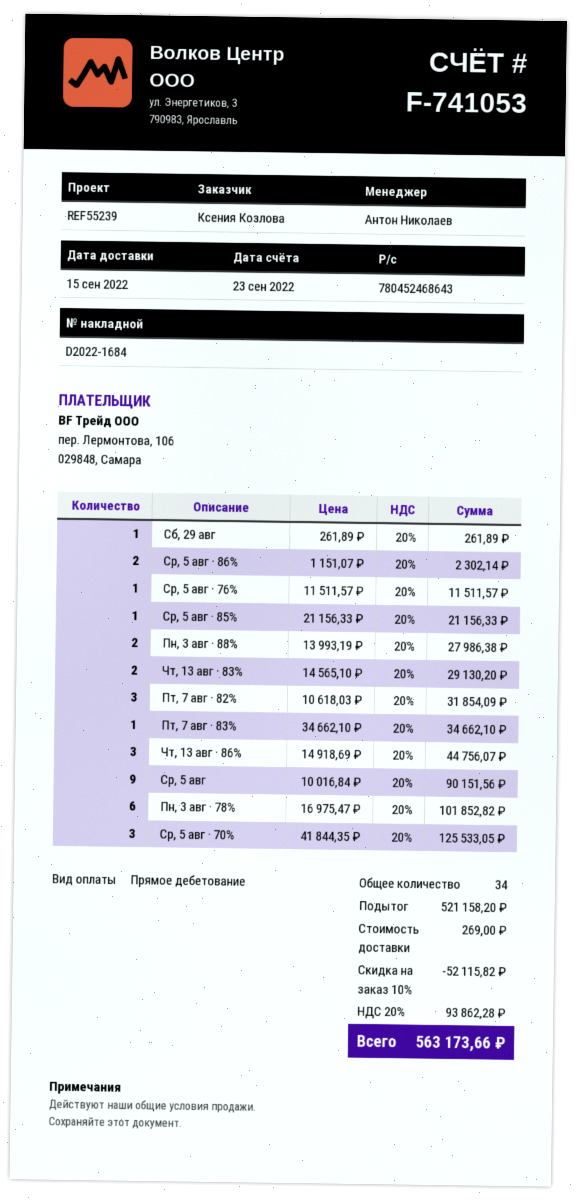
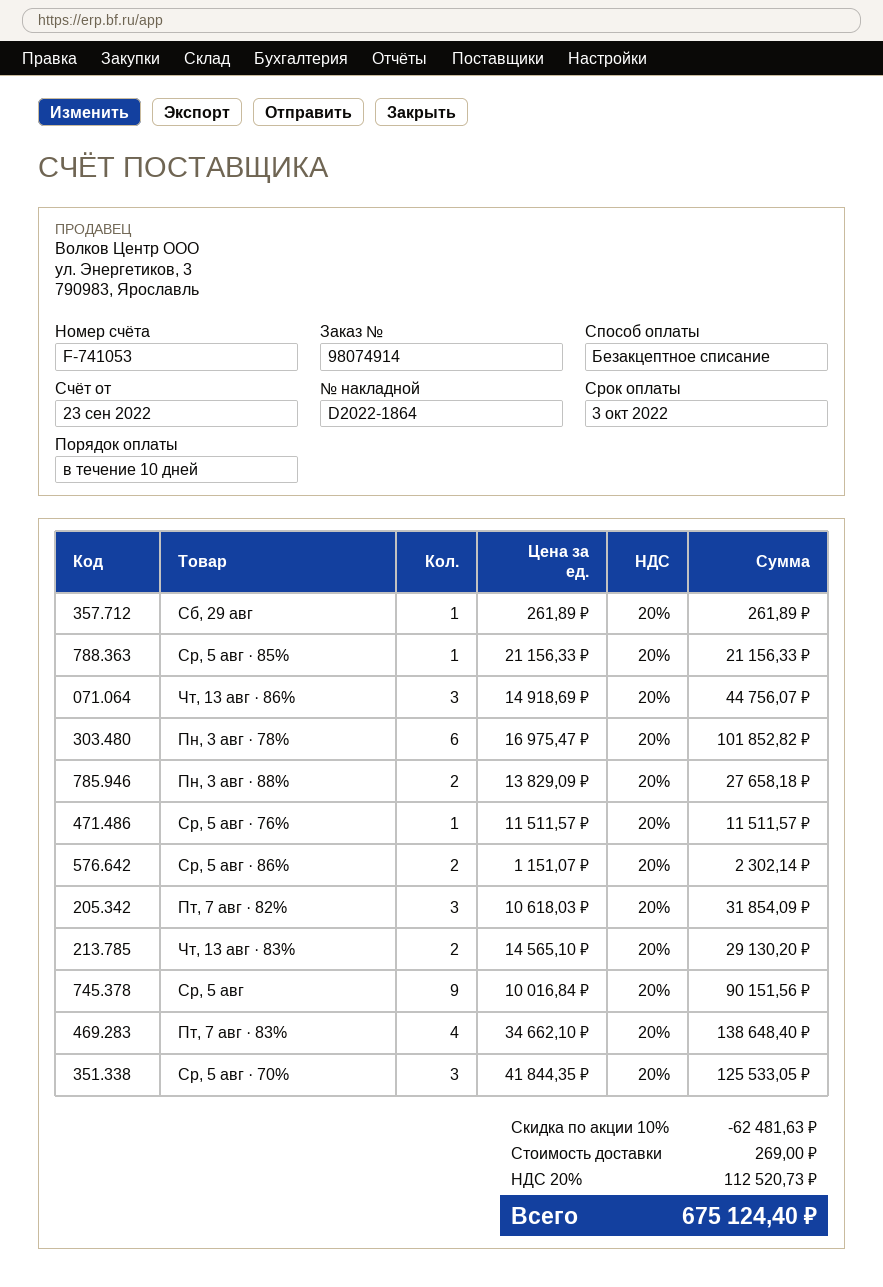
delivery note number: D2022-1684 -> D2022-1864
Пн, 3 авг · 88%: 2 x 13993.19 = 27986.38 -> 2 x 13829.09 = 27658.18
Пт, 7 авг · 83%: 1 x 34662.10 = 34662.10 -> 4 x 34662.10 = 138648.40
discount: 10% = 52115.82 -> 10% = 62481.63
tax: 20% = 93862.28 -> 20% = 112520.73
total: 563173.66 -> 675124.40

